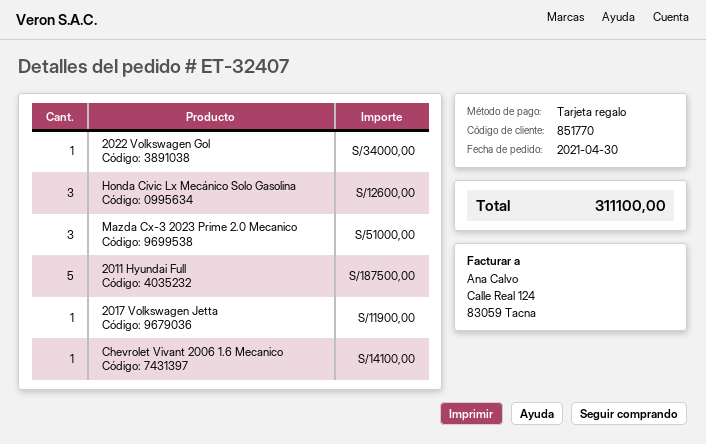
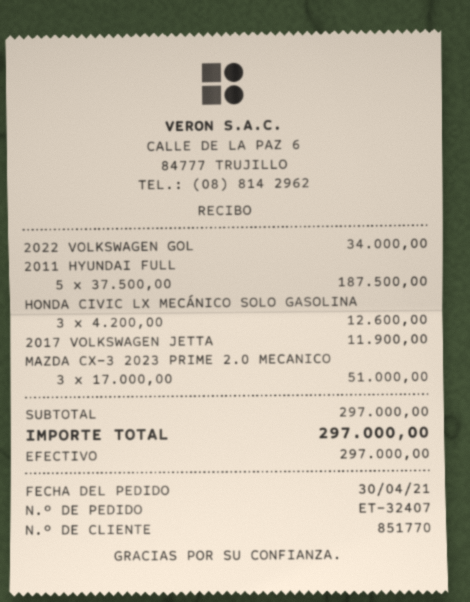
payment method: gift card -> cash
Chevrolet Vivant 2006 1.6 Mecanico: 1 for 14100.00 -> none
total: 311100.00 -> 297000.00

